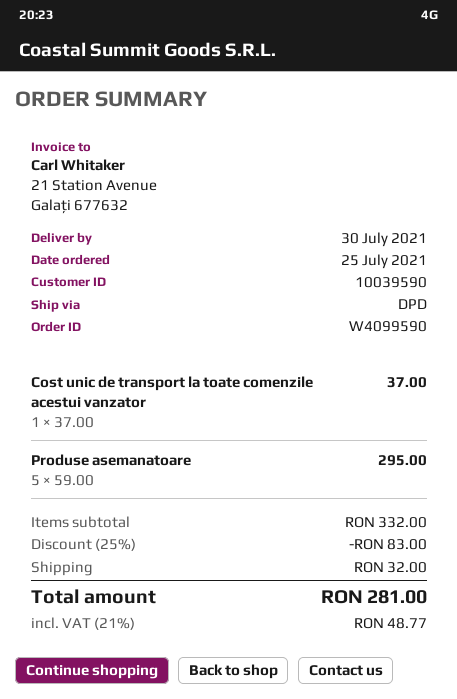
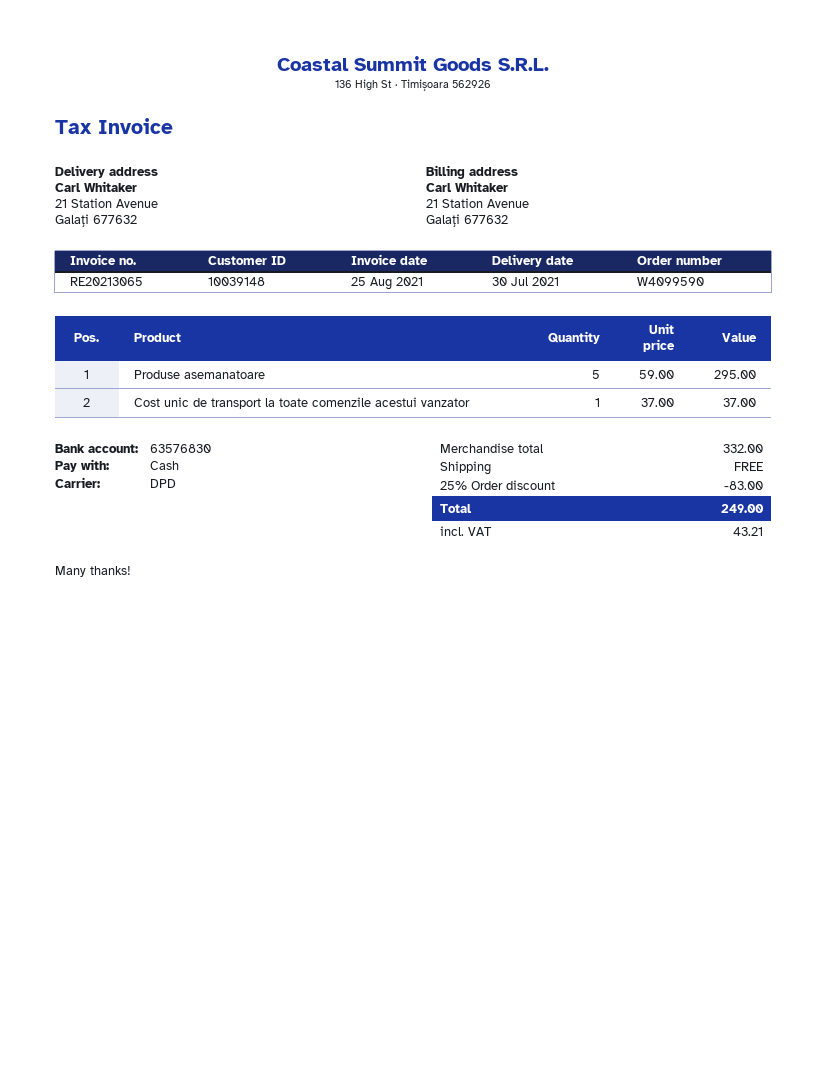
customer number: 10039590 -> 10039148
shipping: 32.00 -> 0.00
tax: 48.77 -> 43.21
total: 281.00 -> 249.00

